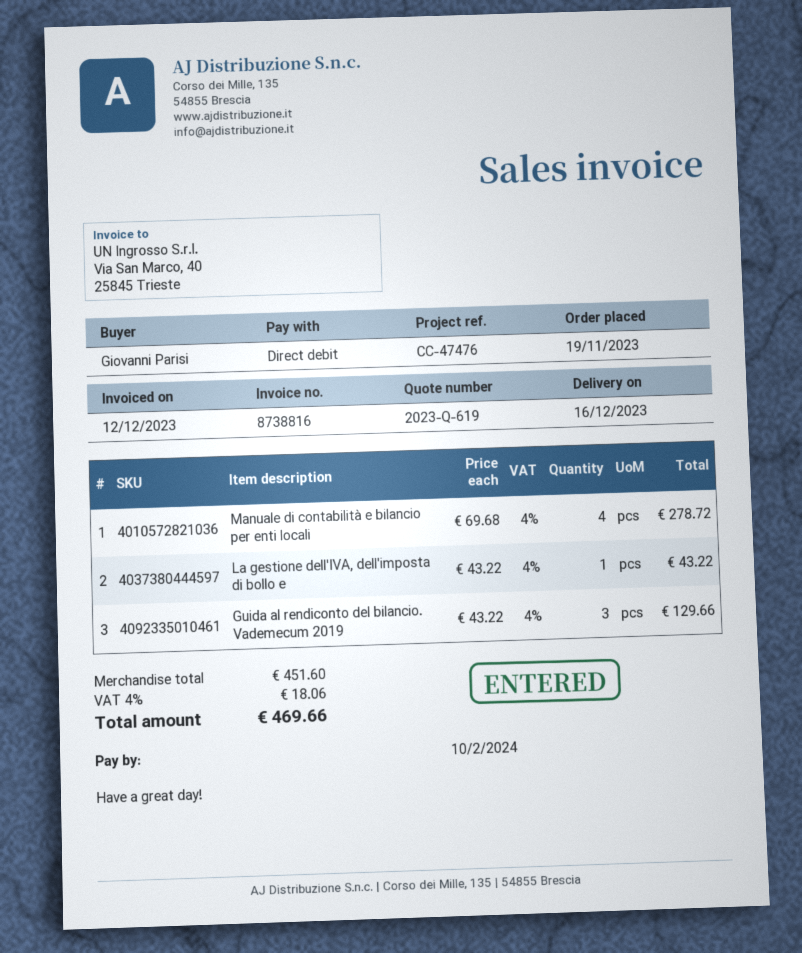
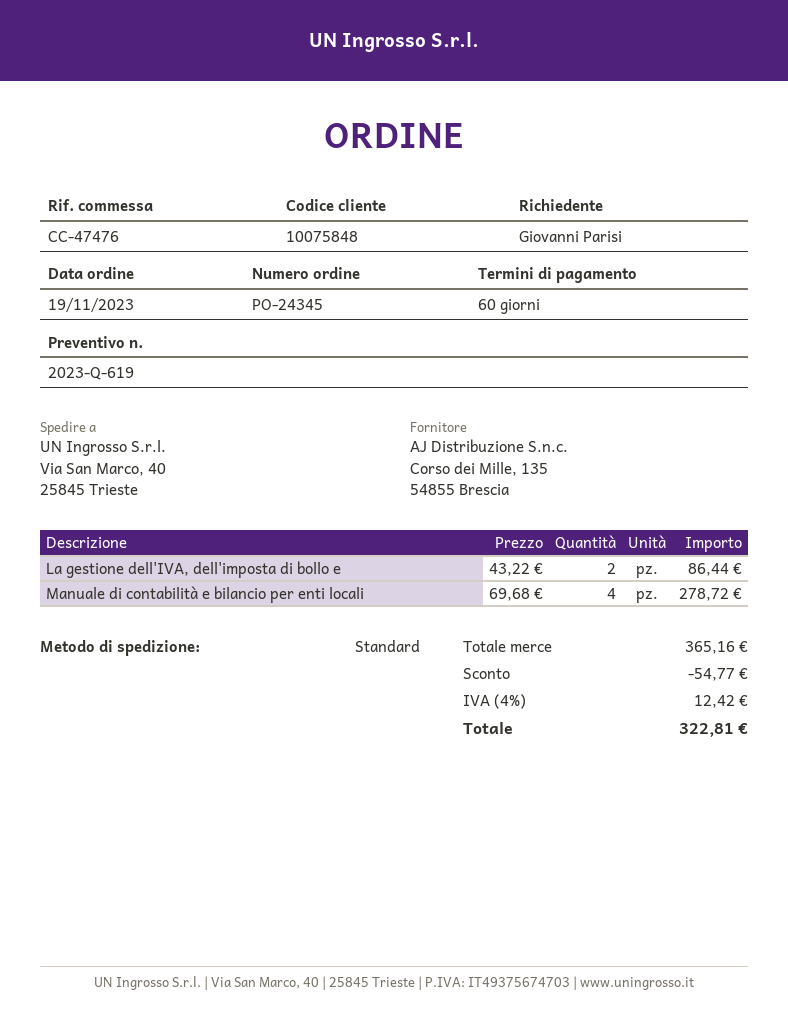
La gestione dell'IVA, dell'imposta di bollo e: 1 x 43.22 = 43.22 -> 2 x 43.22 = 86.44
Guida al rendiconto del bilancio. Vademecum 2019: 3 x 43.22 = 129.66 -> none
subtotal: 451.60 -> 365.16
discount: none -> 54.77
tax: 4% = 18.06 -> 4% = 12.42
total: 469.66 -> 322.81

